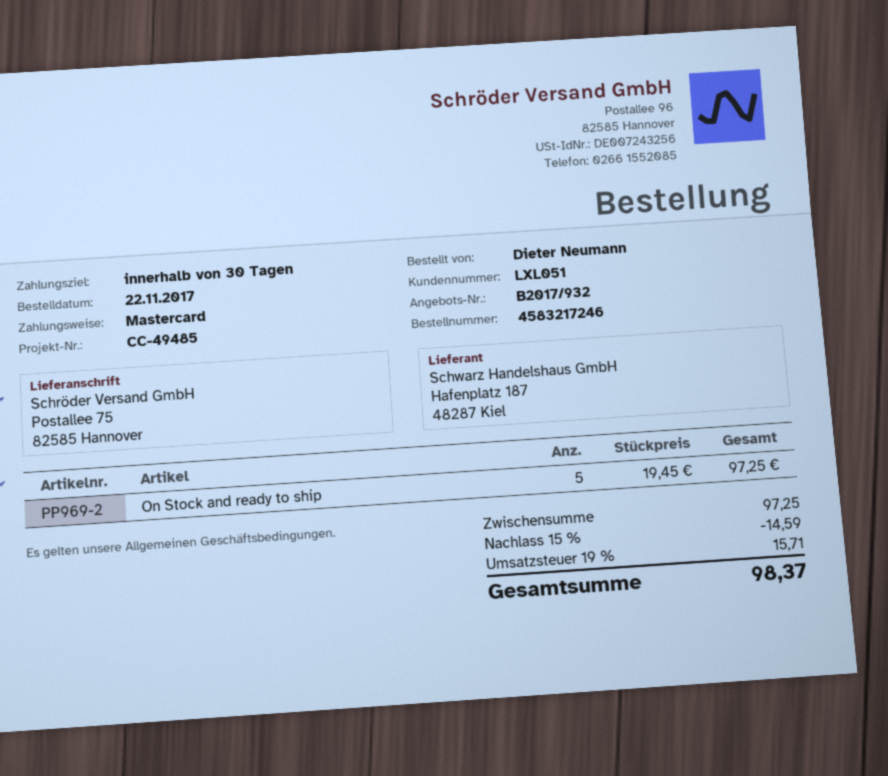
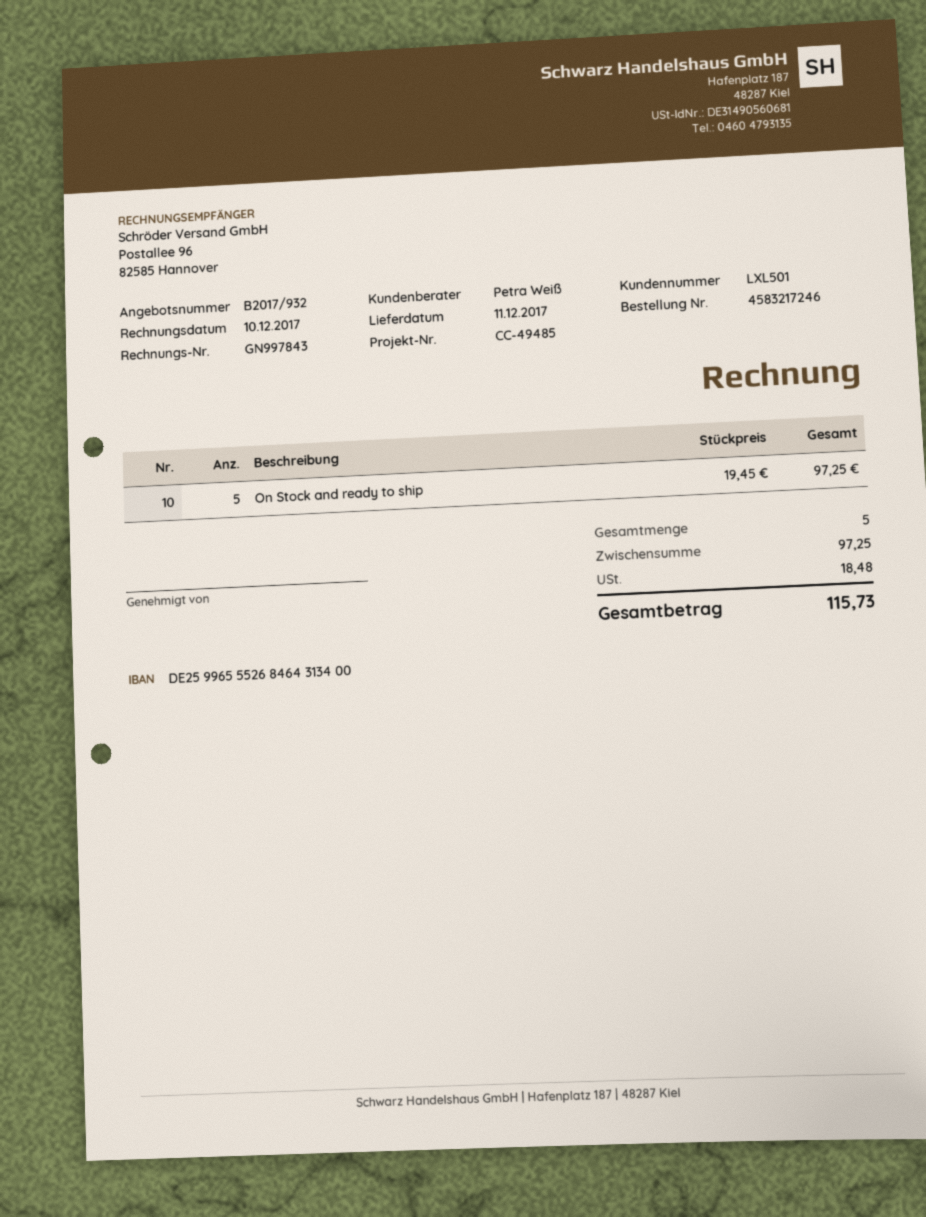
customer number: LXL051 -> LXL501
discount: 15% = 14.59 -> none
tax: 15.71 -> 18.48
total: 98.37 -> 115.73

